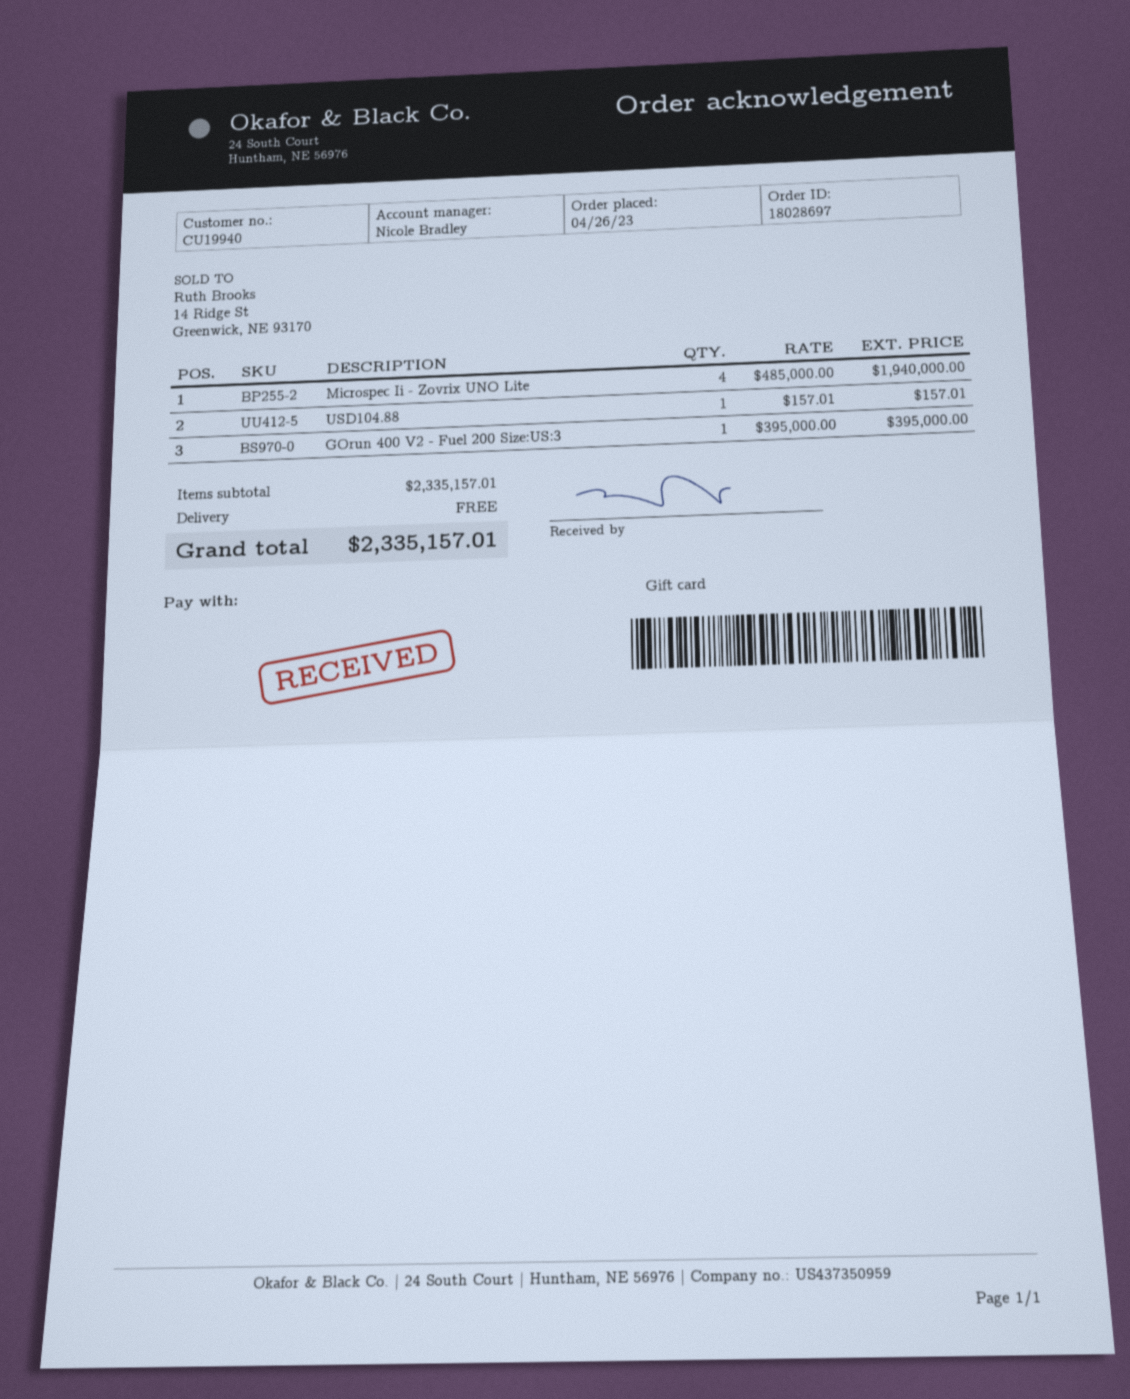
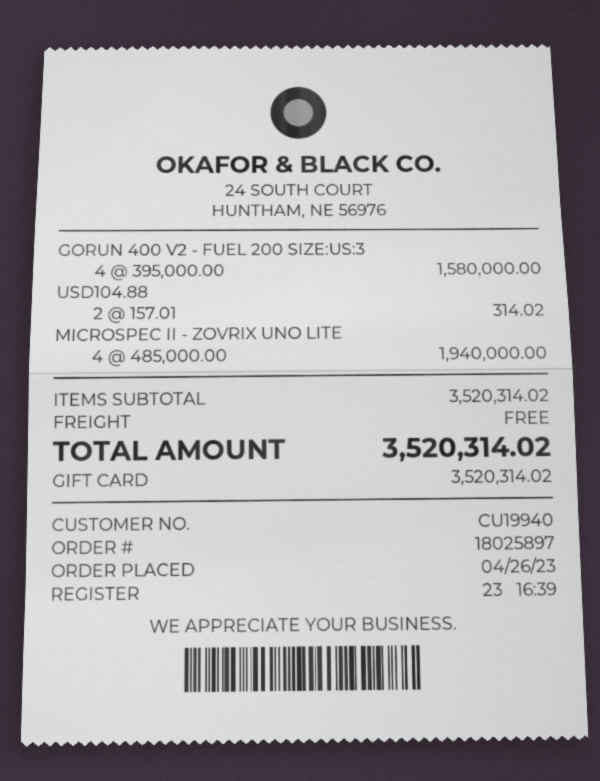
order number: 18028697 -> 18025897
USD104.88: 1 x 157.01 = 157.01 -> 2 x 157.01 = 314.02
GOrun 400 V2 - Fuel 200 Size:US:3: 1 x 395000.00 = 395000.00 -> 4 x 395000.00 = 1580000.00
subtotal: 2335157.01 -> 3520314.02
total: 2335157.01 -> 3520314.02

